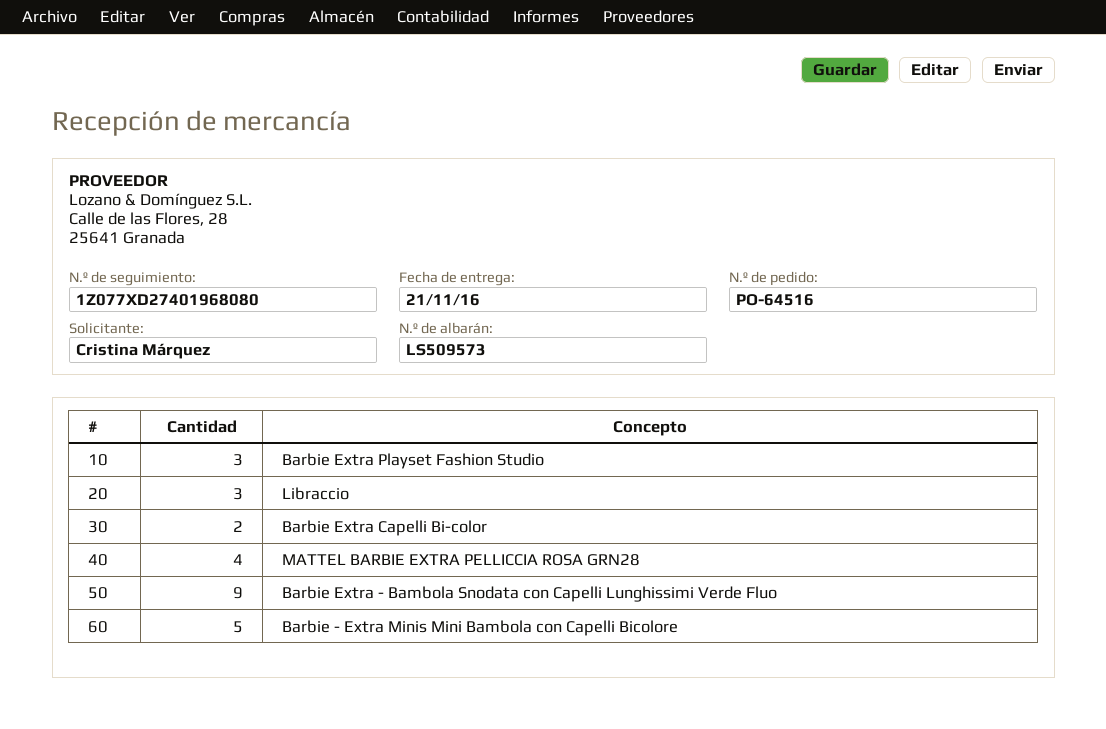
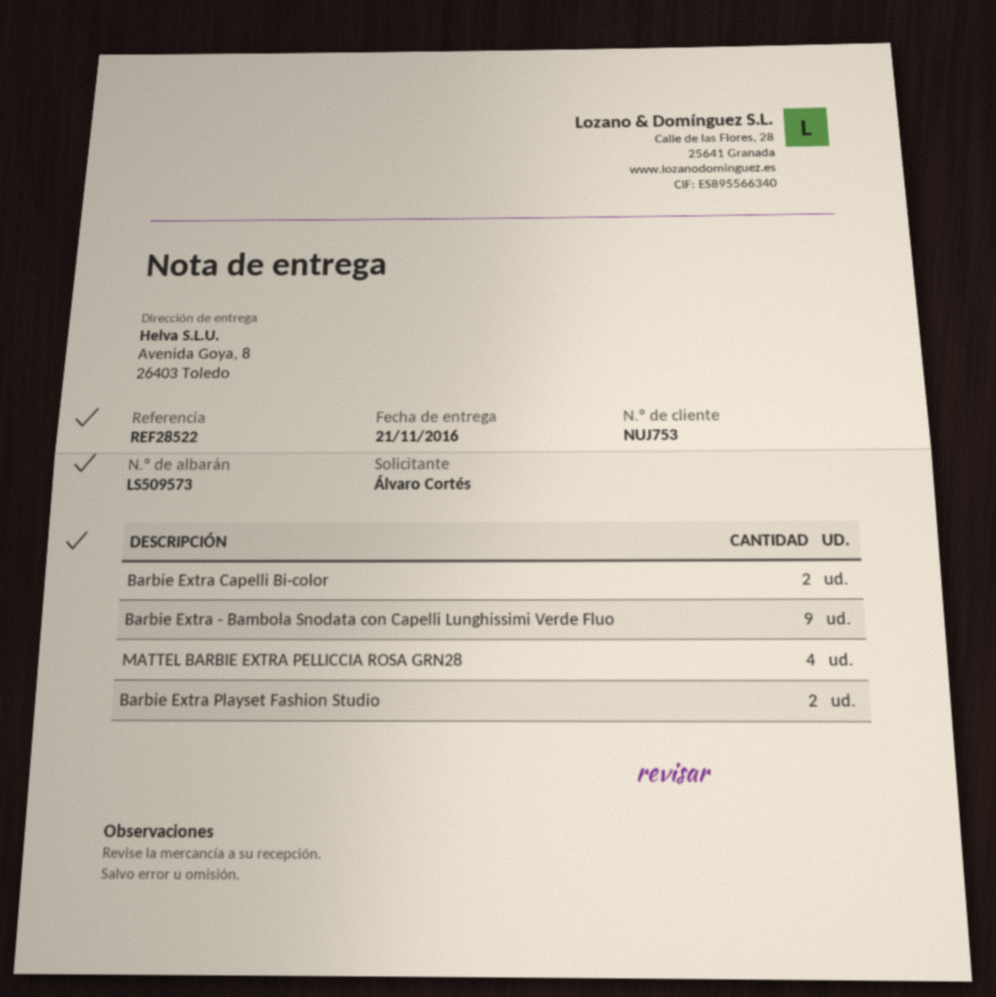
ordered by: Cristina Márquez -> Álvaro Cortés
Barbie Extra Playset Fashion Studio: 3 -> 2
Libraccio: 3 -> none
Barbie - Extra Minis Mini Bambola con Capelli Bicolore: 5 -> none

